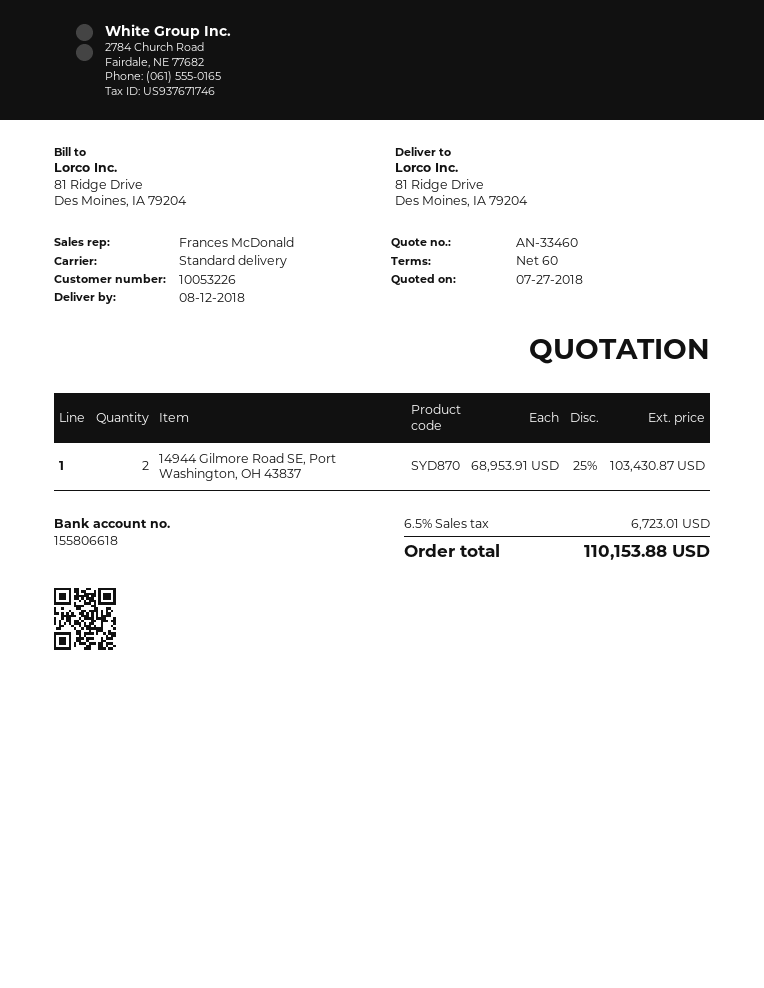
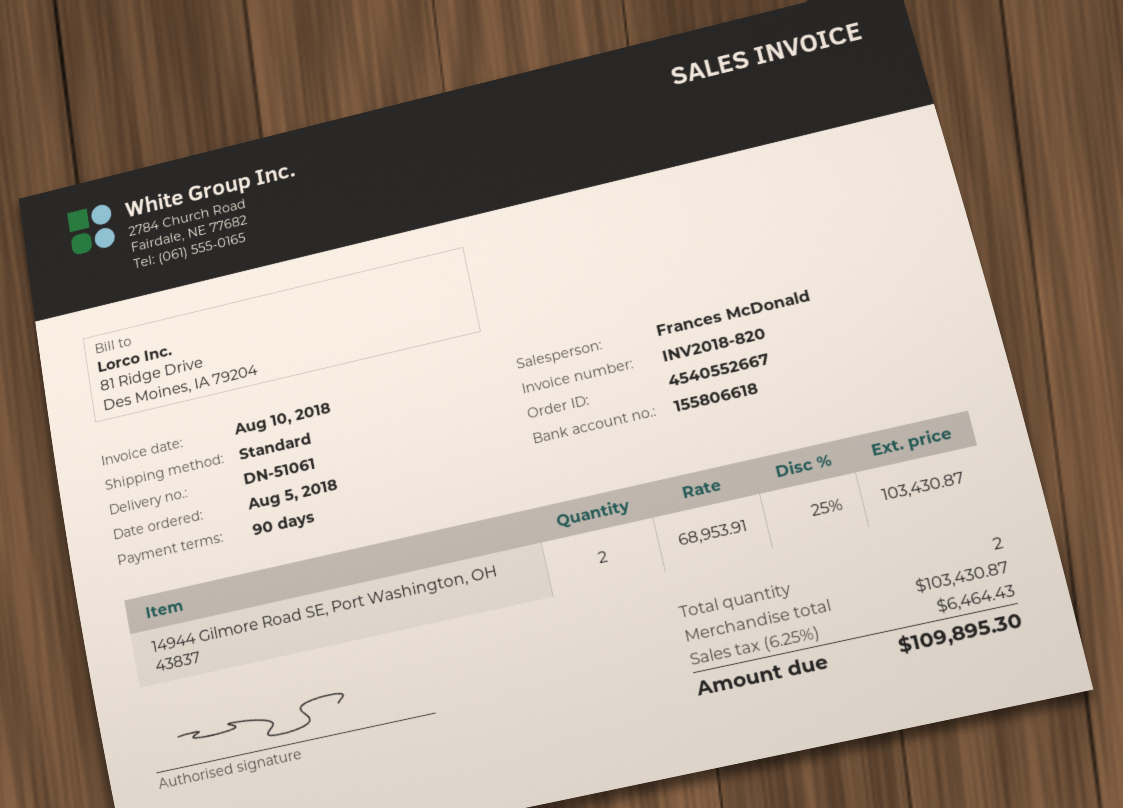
payment terms: 60 days -> 90 days
tax: 6.5% = 6723.01 -> 6.25% = 6464.43
total: 110153.88 -> 109895.30

